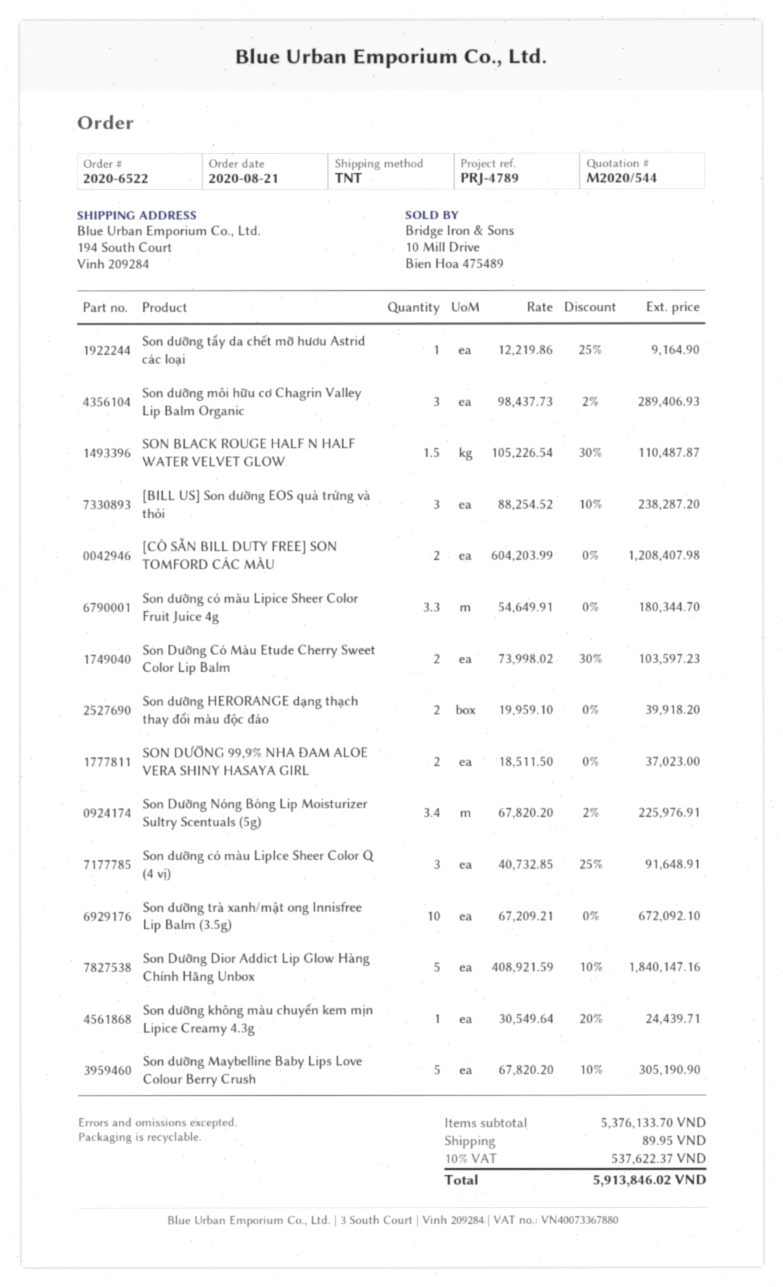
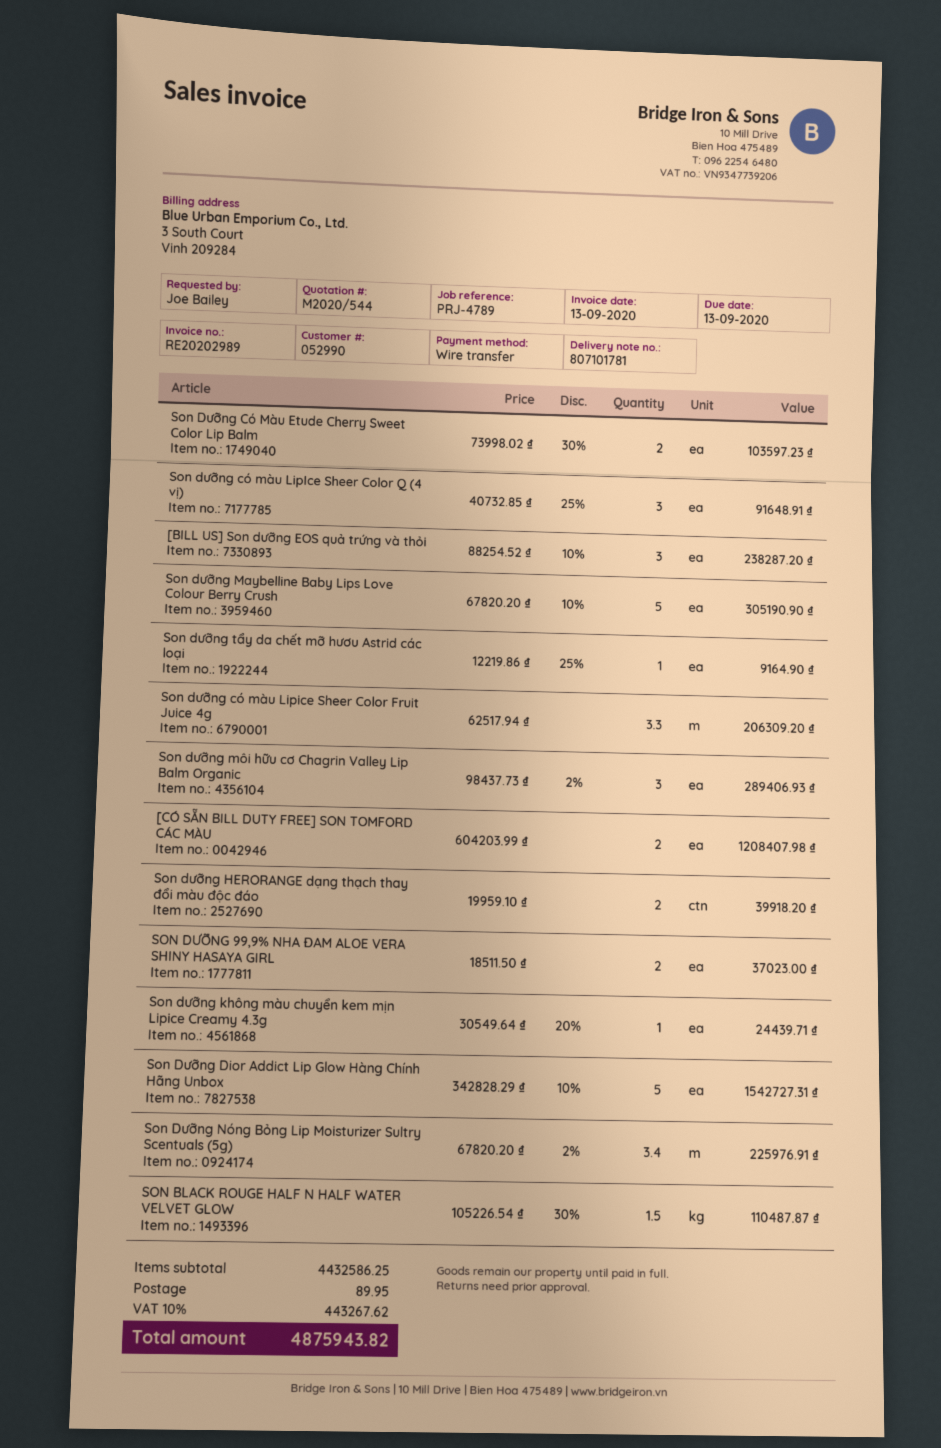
Son dưỡng có màu Lipice Sheer Color Fruit Juice 4g: 3.3 x 54649.91 = 180344.70 -> 3.3 x 62517.94 = 206309.20
Son dưỡng trà xanh/mật ong Innisfree Lip Balm (3.5g): 10 x 67209.21 = 672092.10 -> none
Son Dưỡng Dior Addict Lip Glow Hàng Chính Hãng Unbox: 5 x 408921.59 - 10% = 1840147.16 -> 5 x 342828.29 - 10% = 1542727.31
subtotal: 5376133.70 -> 4432586.25
tax: 10% = 537622.37 -> 10% = 443267.62
total: 5913846.02 -> 4875943.82

